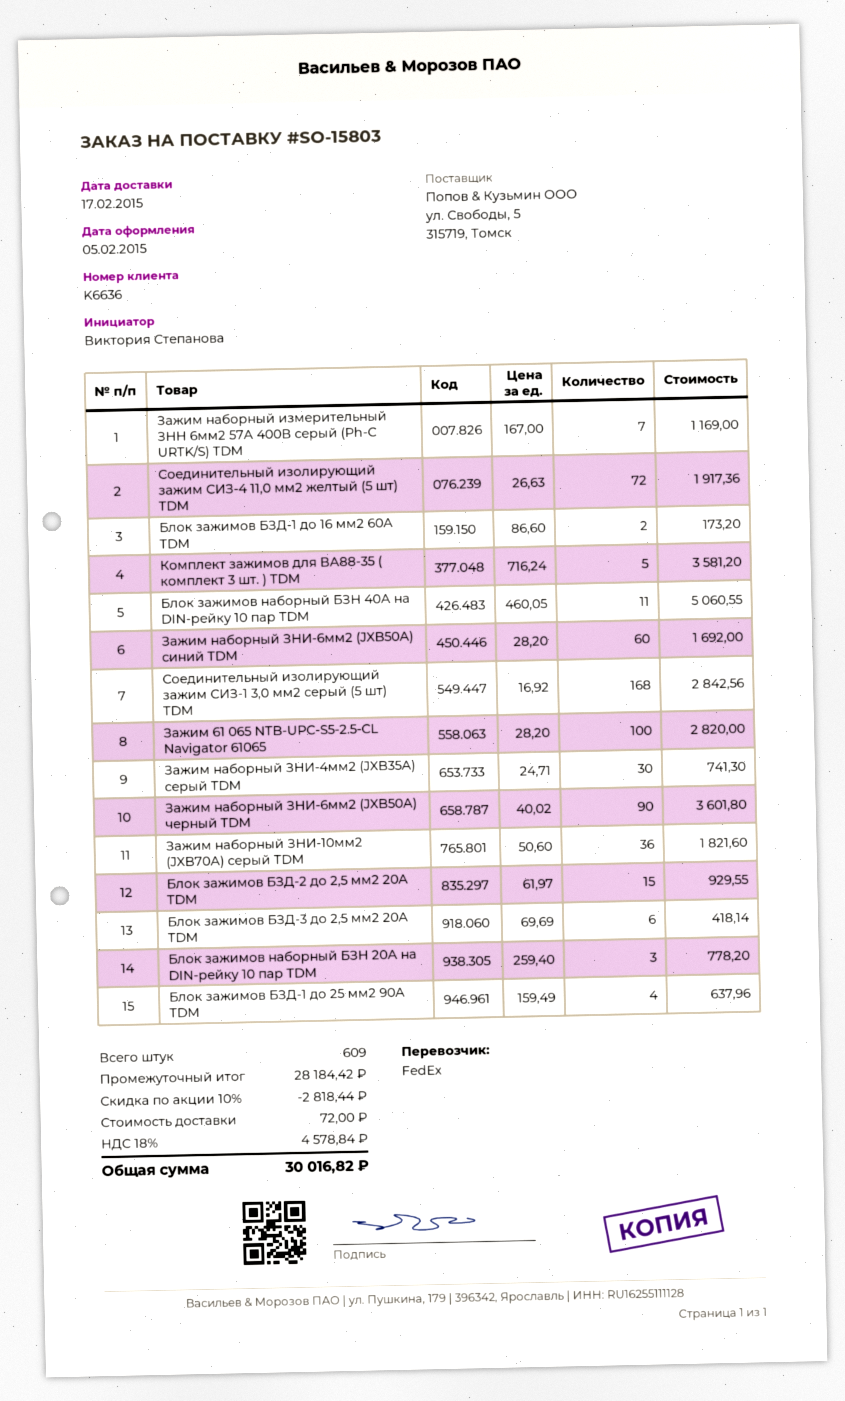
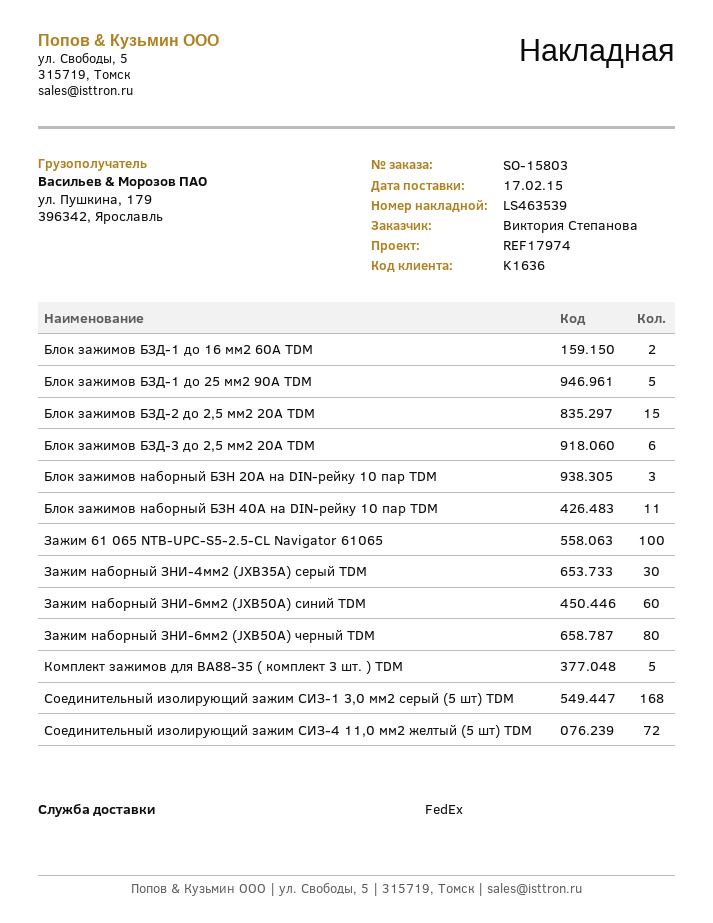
customer number: K6636 -> K1636
Зажим наборный измерительный ЗНН 6мм2 57А 400В серый (Ph-C URTK/S) TDM: 7 -> none
Зажим наборный ЗНИ-6мм2 (JXB50А) черный TDM: 90 -> 80
Зажим наборный ЗНИ-10мм2 (JXB70А) серый TDM: 36 -> none
Блок зажимов БЗД-1 до 25 мм2 90A TDM: 4 -> 5

